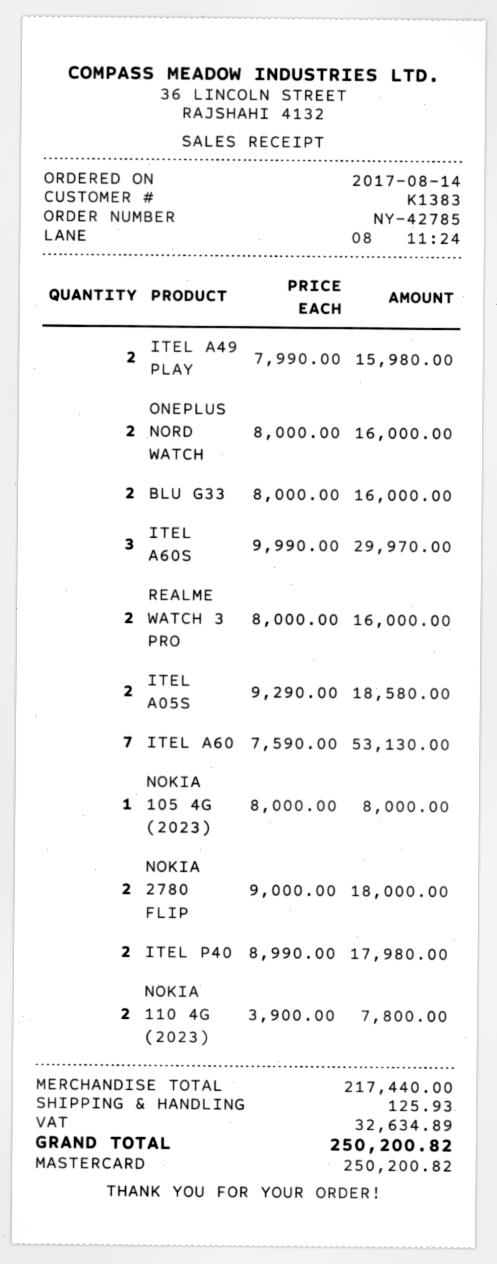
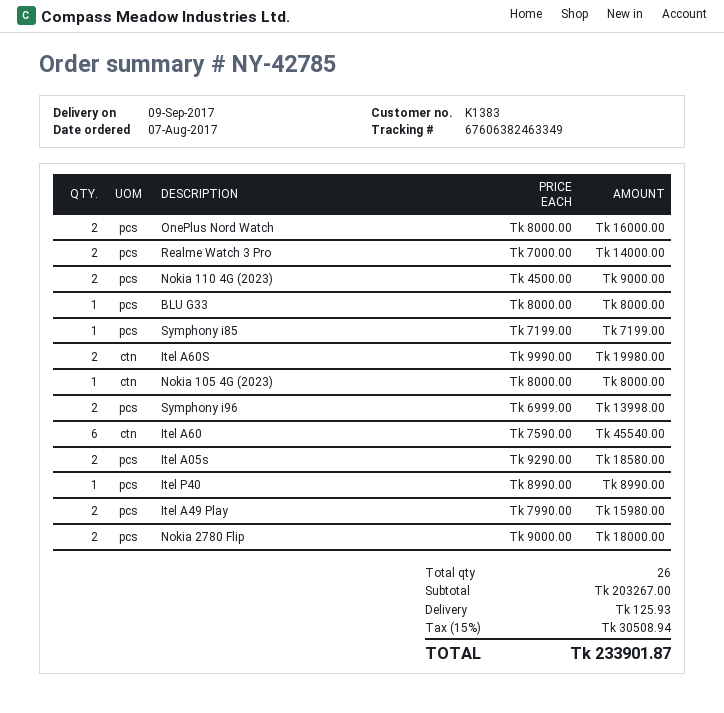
order date: 2017-08-14 -> 2017-08-07
BLU G33: 2 x 8000.00 = 16000.00 -> 1 x 8000.00 = 8000.00
ITEL A60S: 3 x 9990.00 = 29970.00 -> 2 x 9990.00 = 19980.00
REALME WATCH 3 PRO: 2 x 8000.00 = 16000.00 -> 2 x 7000.00 = 14000.00
ITEL A60: 7 x 7590.00 = 53130.00 -> 6 x 7590.00 = 45540.00
ITEL P40: 2 x 8990.00 = 17980.00 -> 1 x 8990.00 = 8990.00
NOKIA 110 4G (2023): 2 x 3900.00 = 7800.00 -> 2 x 4500.00 = 9000.00
Symphony i85: none -> 1 x 7199.00 = 7199.00
Symphony i96: none -> 2 x 6999.00 = 13998.00
subtotal: 217440.00 -> 203267.00
tax: 32634.89 -> 30508.94
total: 250200.82 -> 233901.87

